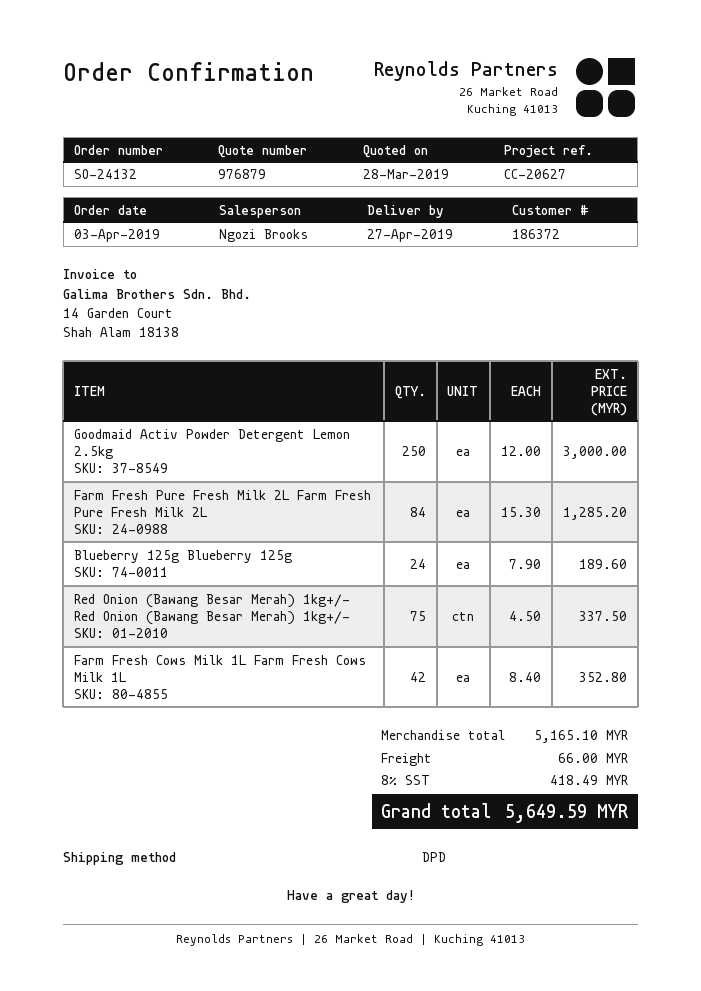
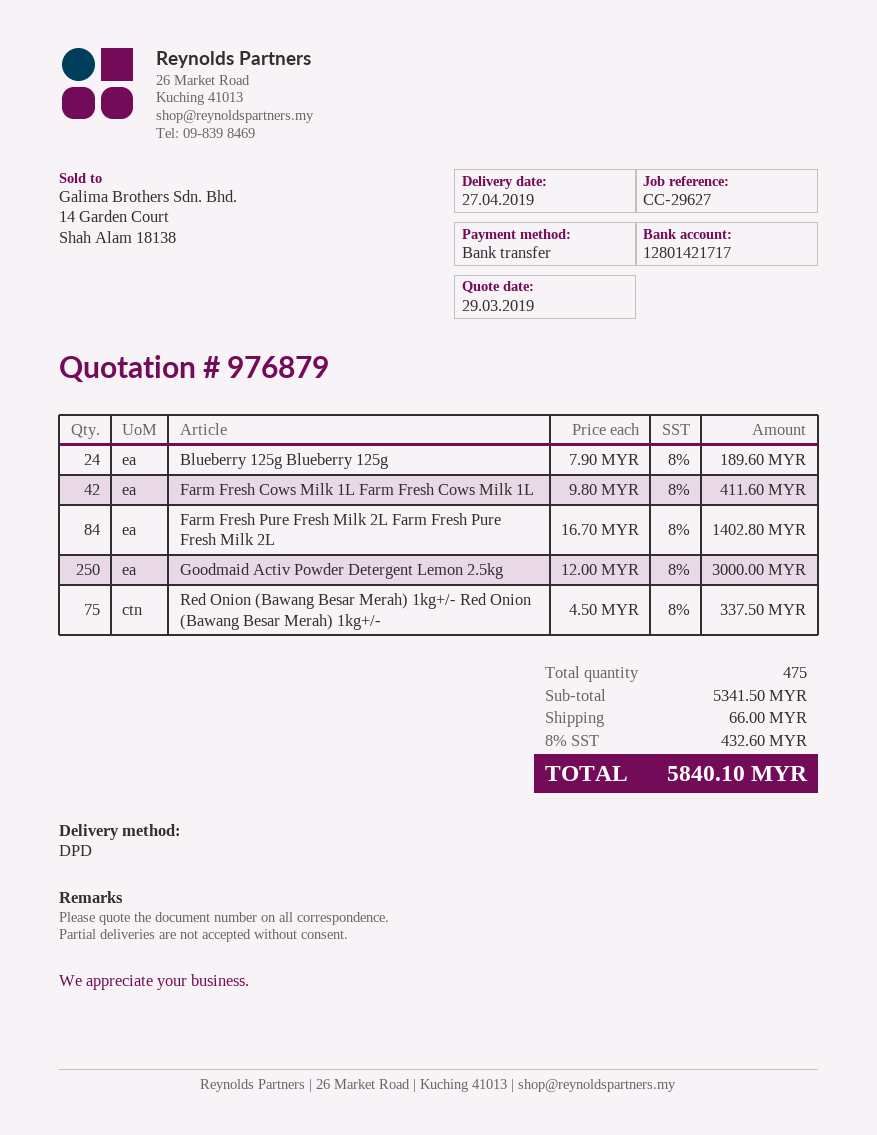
quote date: 2019-03-28 -> 2019-03-29
reference: CC-20627 -> CC-29627
Farm Fresh Pure Fresh Milk 2L Farm Fresh Pure Fresh Milk 2L: 84 x 15.30 = 1285.20 -> 84 x 16.70 = 1402.80
Farm Fresh Cows Milk 1L Farm Fresh Cows Milk 1L: 42 x 8.40 = 352.80 -> 42 x 9.80 = 411.60
subtotal: 5165.10 -> 5341.50
tax: 8% = 418.49 -> 8% = 432.60
total: 5649.59 -> 5840.10

